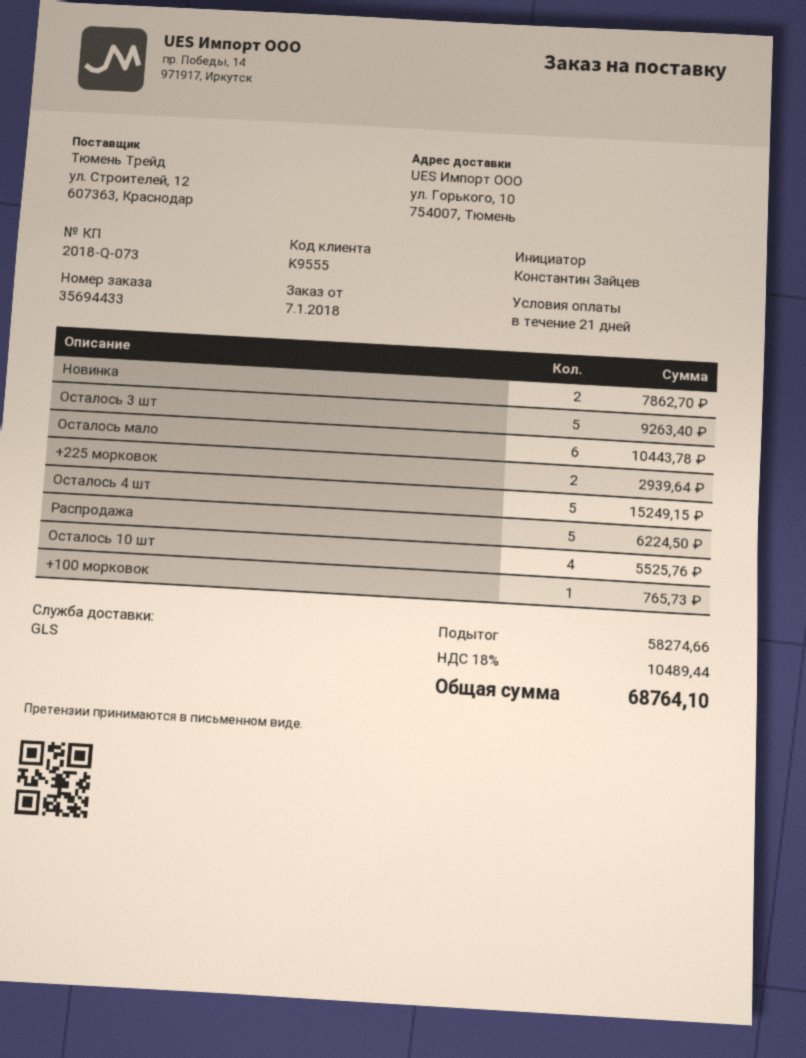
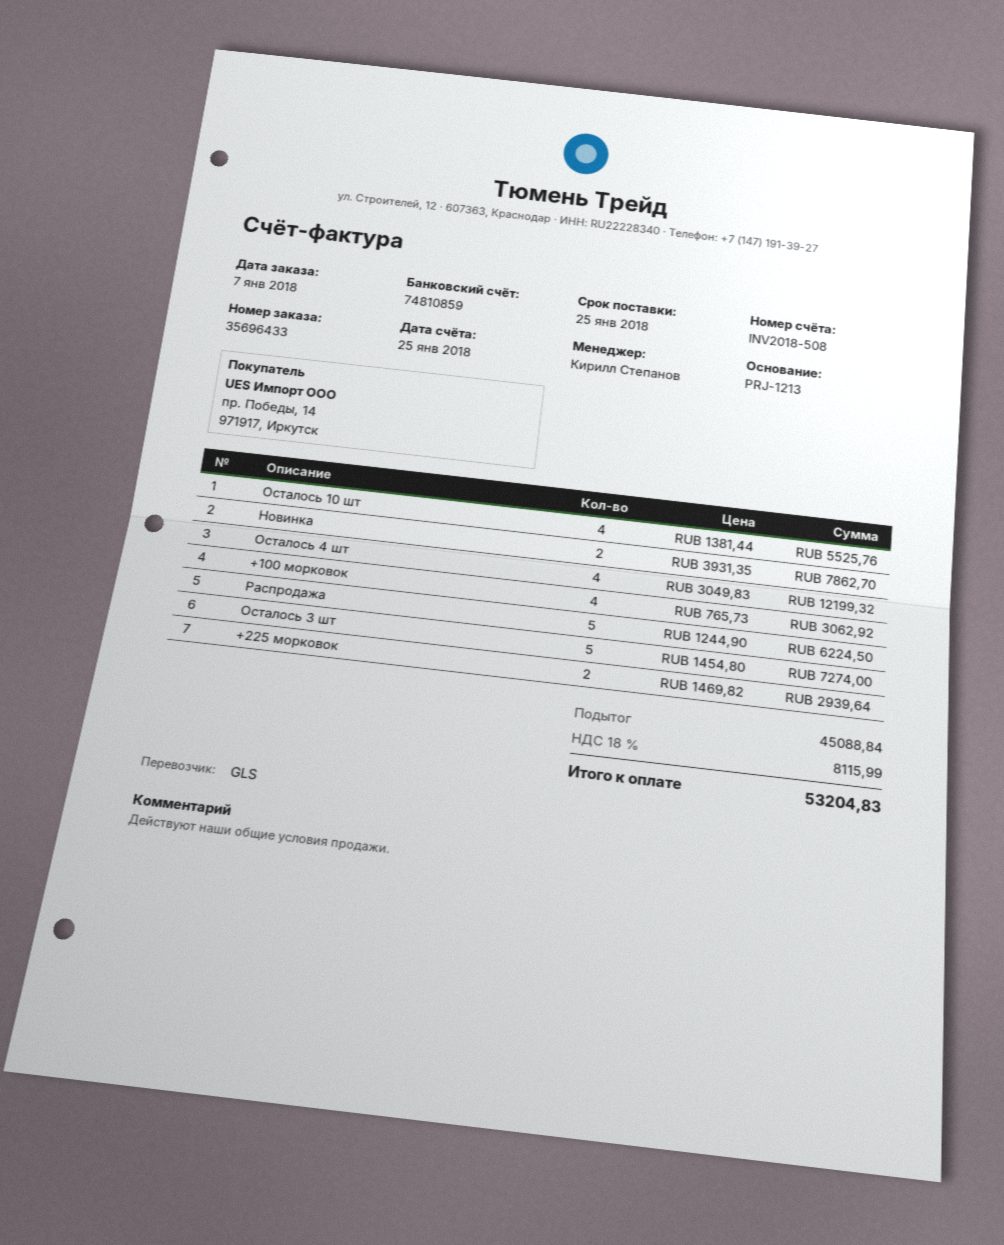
order number: 35694433 -> 35696433
Осталось 3 шт: 5 for 9263.40 -> 5 for 7274.00
Осталось мало: 6 for 10443.78 -> none
Осталось 4 шт: 5 for 15249.15 -> 4 for 12199.32
+100 морковок: 1 for 765.73 -> 4 for 3062.92
subtotal: 58274.66 -> 45088.84
tax: 18% = 10489.44 -> 18% = 8115.99
total: 68764.10 -> 53204.83

